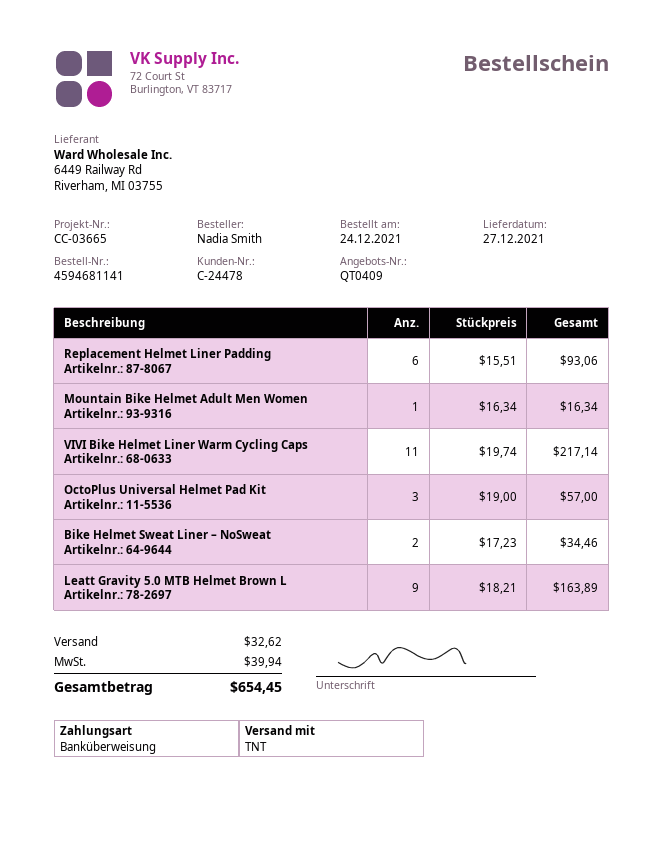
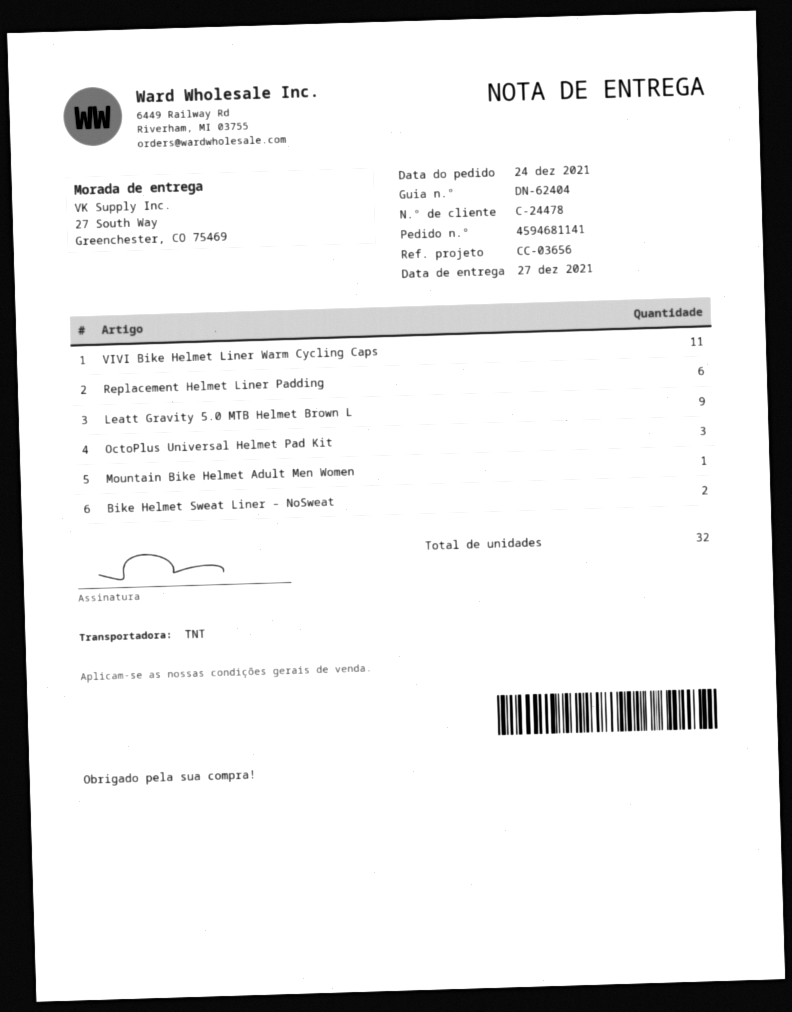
reference: CC-03665 -> CC-03656

